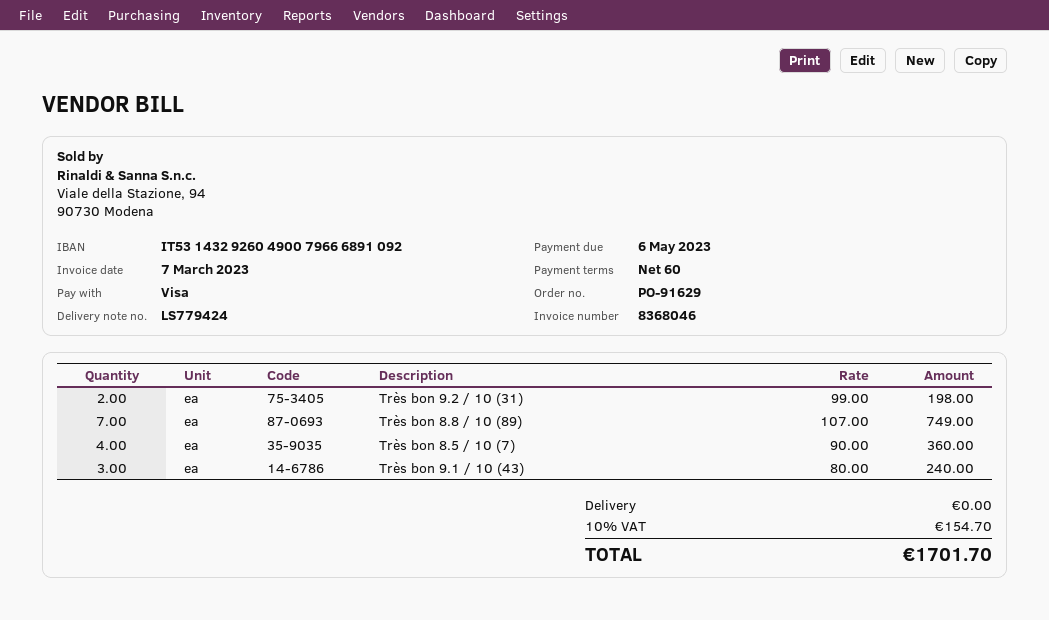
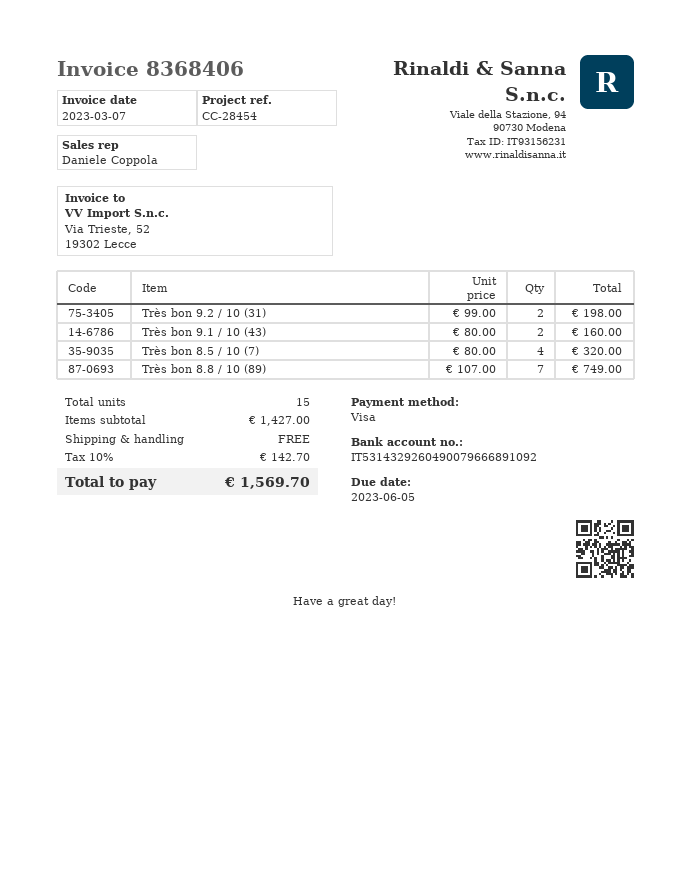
invoice number: 8368046 -> 8368406
due date: 2023-05-06 -> 2023-06-05
Très bon 8.5 / 10 (7): 4 x 90.00 = 360.00 -> 4 x 80.00 = 320.00
Très bon 9.1 / 10 (43): 3 x 80.00 = 240.00 -> 2 x 80.00 = 160.00
tax: 10% = 154.70 -> 10% = 142.70
total: 1701.70 -> 1569.70

